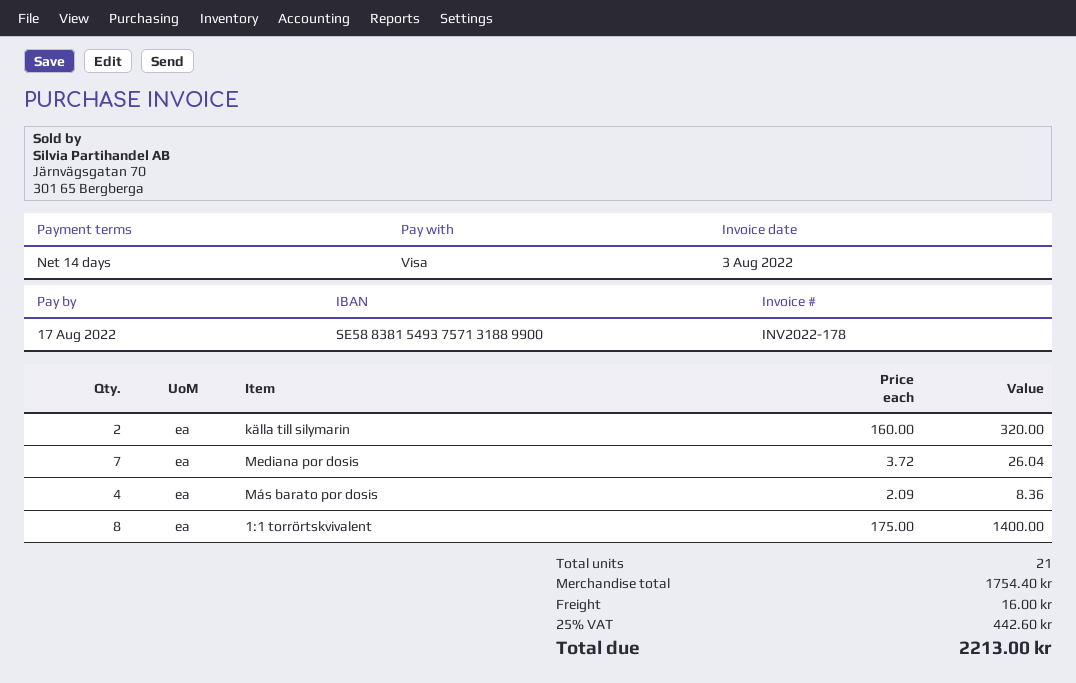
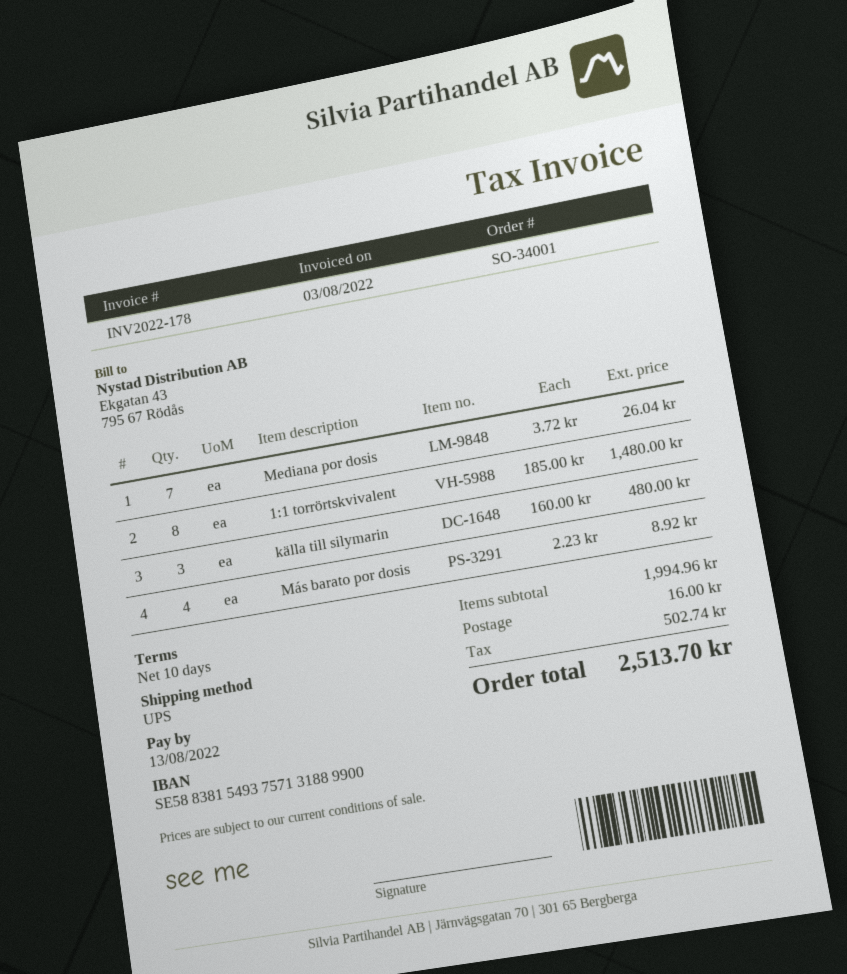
payment terms: 14 days -> 10 days
due date: 2022-08-17 -> 2022-08-13
källa till silymarin: 2 x 160.00 = 320.00 -> 3 x 160.00 = 480.00
Más barato por dosis: 4 x 2.09 = 8.36 -> 4 x 2.23 = 8.92
1:1 torrörtskvivalent: 8 x 175.00 = 1400.00 -> 8 x 185.00 = 1480.00
subtotal: 1754.40 -> 1994.96
tax: 442.60 -> 502.74
total: 2213.00 -> 2513.70

